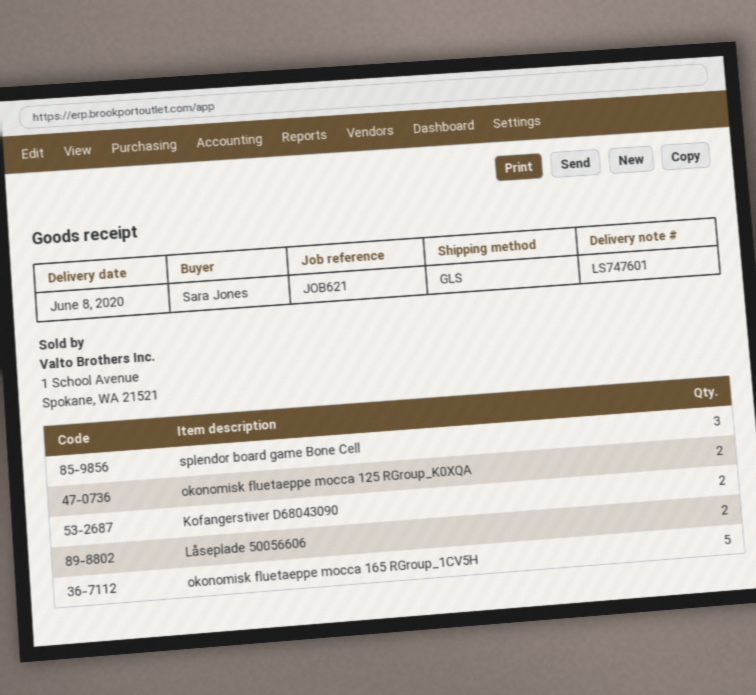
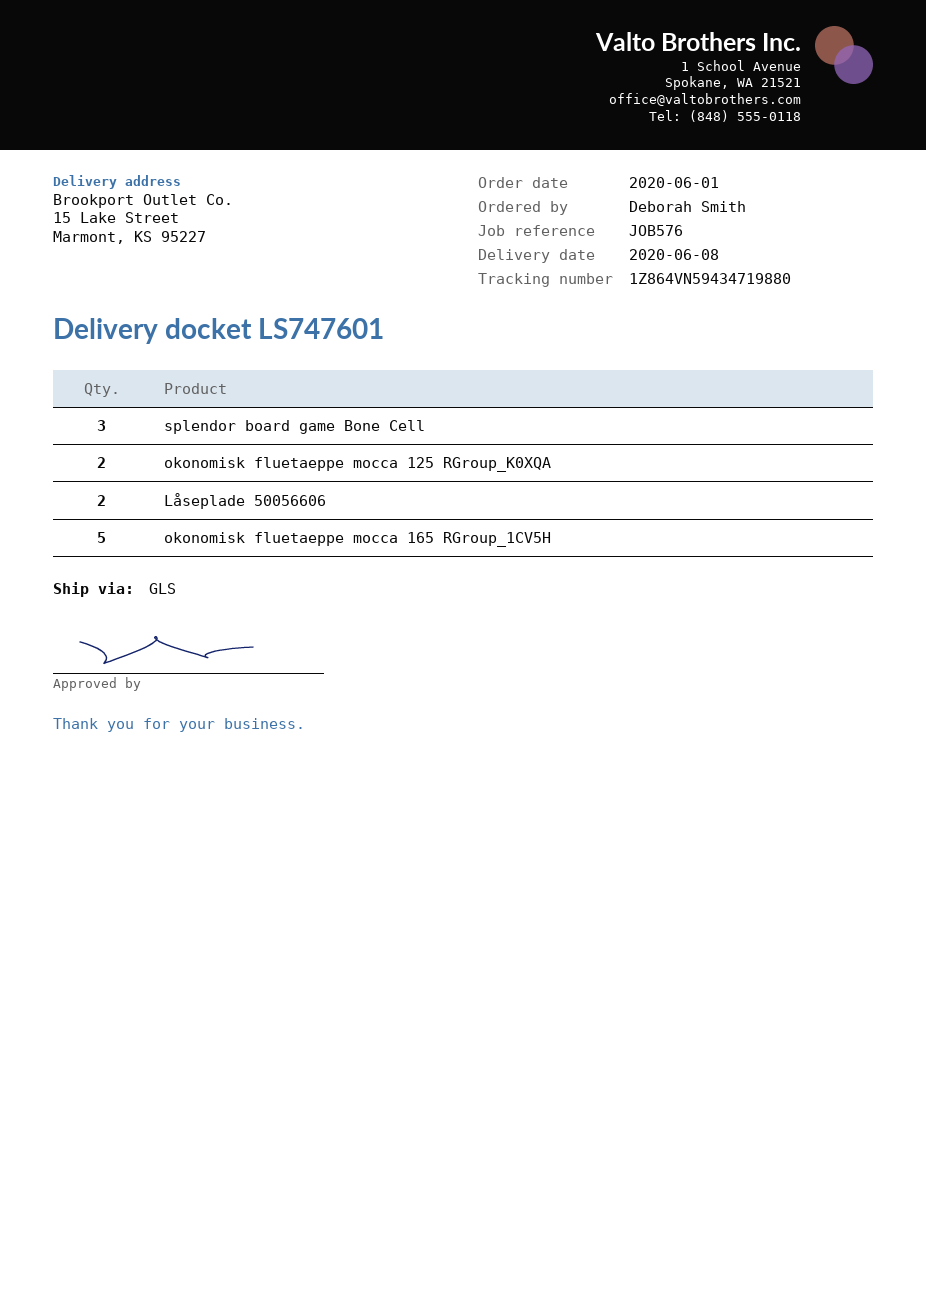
reference: JOB621 -> JOB576
ordered by: Sara Jones -> Deborah Smith
Kofangerstiver D68043090: 2 -> none

